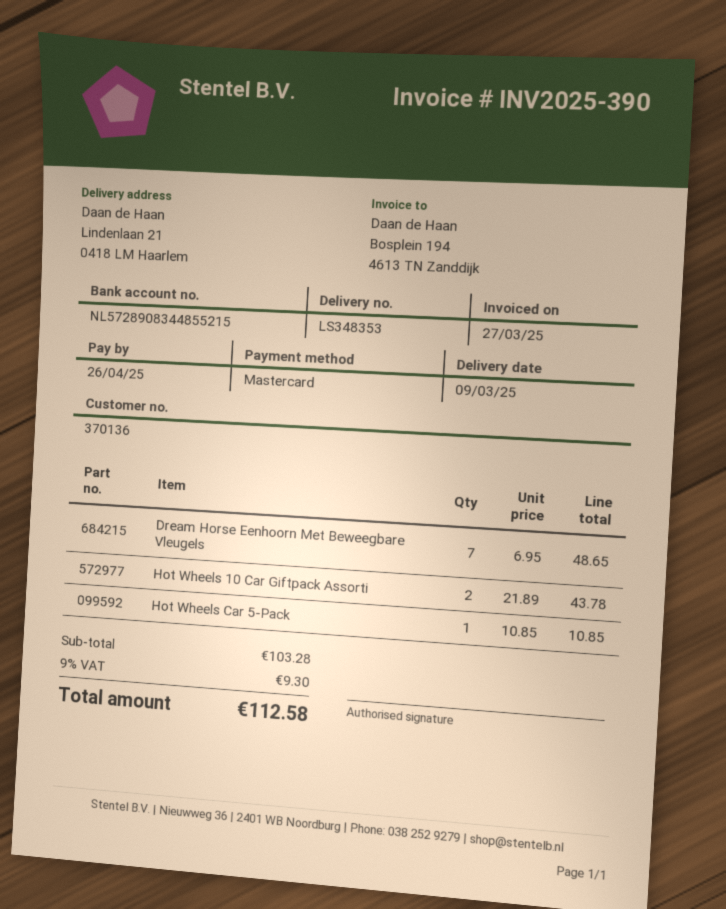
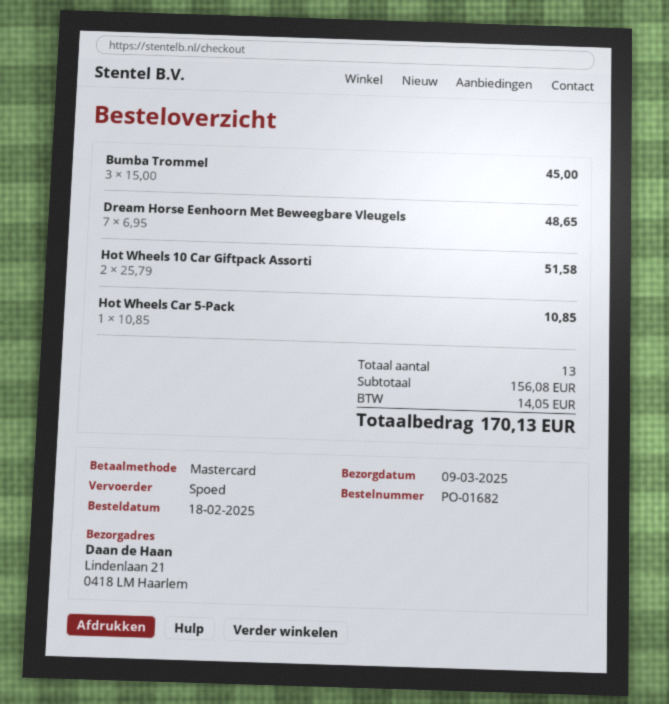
Hot Wheels 10 Car Giftpack Assorti: 2 x 21.89 = 43.78 -> 2 x 25.79 = 51.58
Bumba Trommel: none -> 3 x 15.00 = 45.00
subtotal: 103.28 -> 156.08
tax: 9.30 -> 14.05
total: 112.58 -> 170.13

